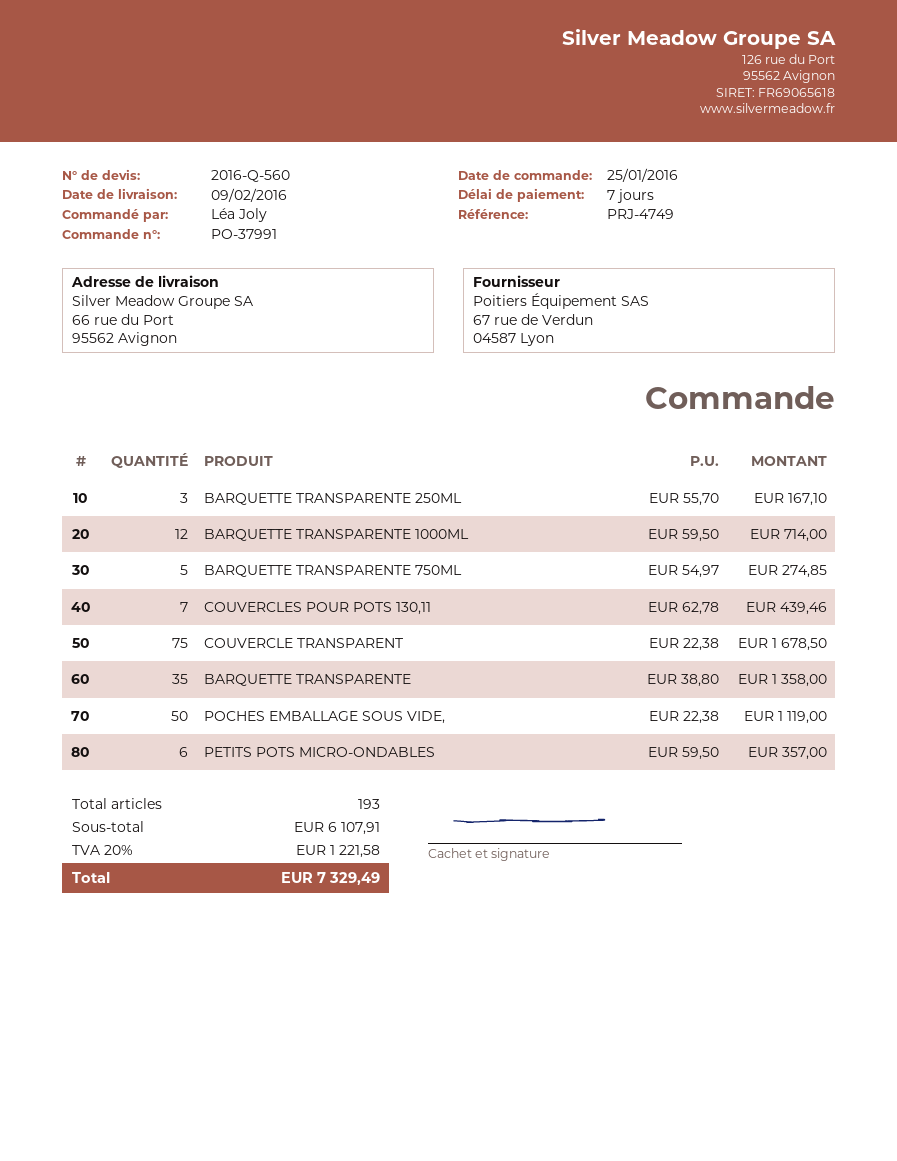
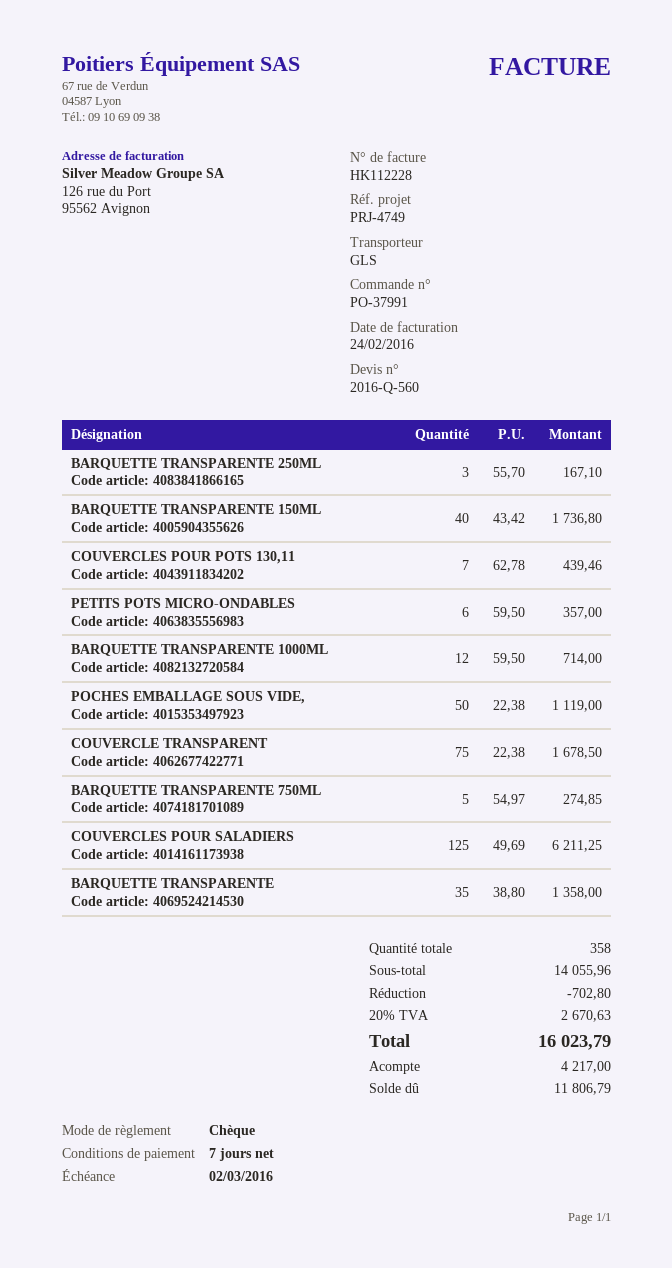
BARQUETTE TRANSPARENTE 150ML: none -> 40 x 43.42 = 1736.80
COUVERCLES POUR SALADIERS: none -> 125 x 49.69 = 6211.25
total quantity: 193 -> 358
subtotal: 6107.91 -> 14055.96
discount: none -> 702.80
tax: 20% = 1221.58 -> 20% = 2670.63
total: 7329.49 -> 16023.79

